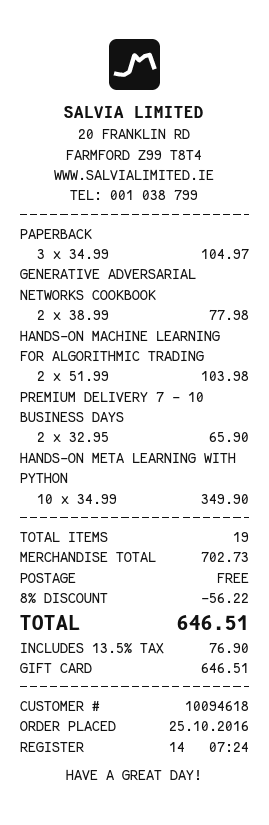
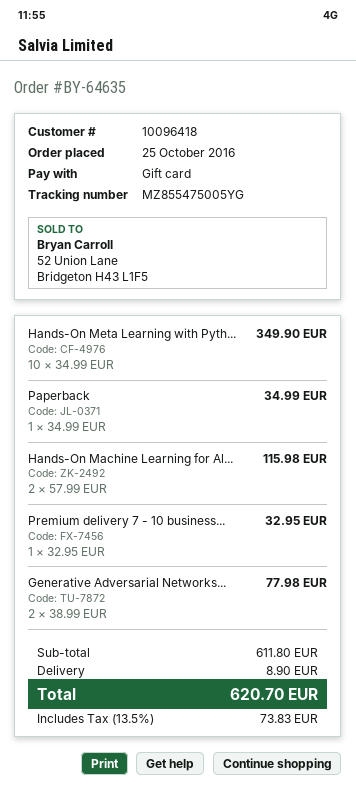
customer number: 10094618 -> 10096418
PAPERBACK: 3 x 34.99 = 104.97 -> 1 x 34.99 = 34.99
HANDS-ON MACHINE LEARNING FOR ALGORITHMIC TRADING: 2 x 51.99 = 103.98 -> 2 x 57.99 = 115.98
PREMIUM DELIVERY 7 - 10 BUSINESS DAYS: 2 x 32.95 = 65.90 -> 1 x 32.95 = 32.95
subtotal: 702.73 -> 611.80
discount: 8% = 56.22 -> none
shipping: 0.00 -> 8.90
tax: 13.5% = 76.90 -> 13.5% = 73.83
total: 646.51 -> 620.70

